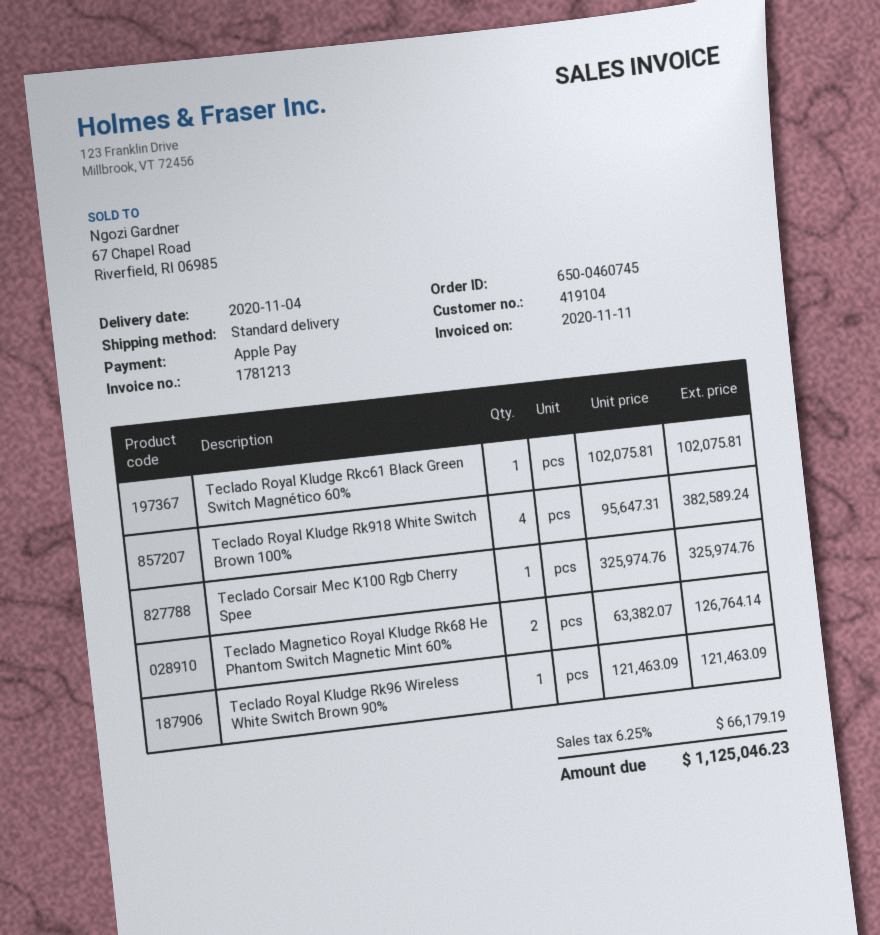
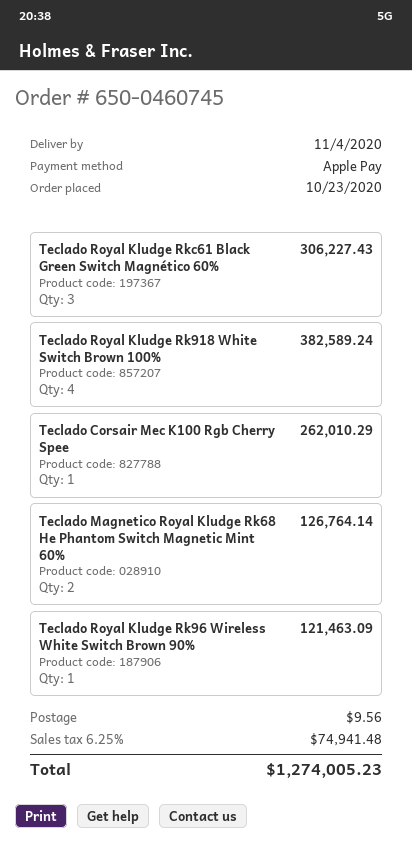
Teclado Royal Kludge Rkc61 Black Green Switch Magnético 60%: 1 for 102075.81 -> 3 for 306227.43
Teclado Corsair Mec K100 Rgb Cherry Spee: 1 for 325974.76 -> 1 for 262010.29
shipping: none -> 9.56
tax: 6.25% = 66179.19 -> 6.25% = 74941.48
total: 1125046.23 -> 1274005.23

